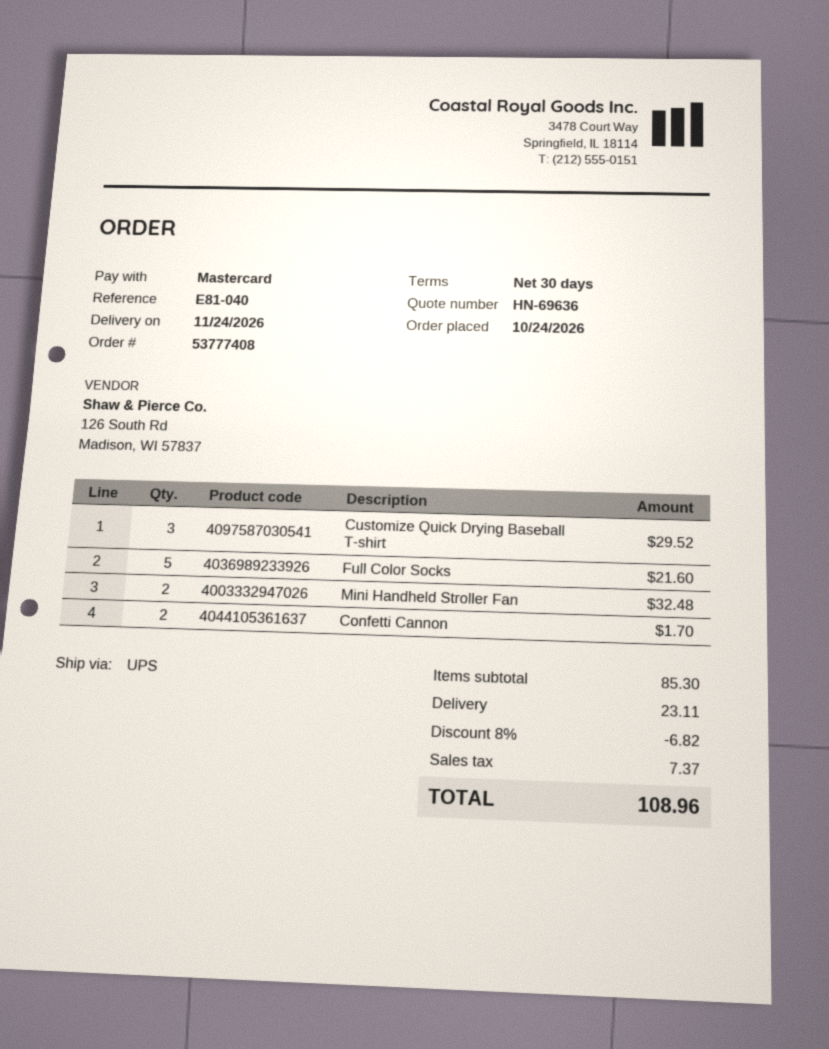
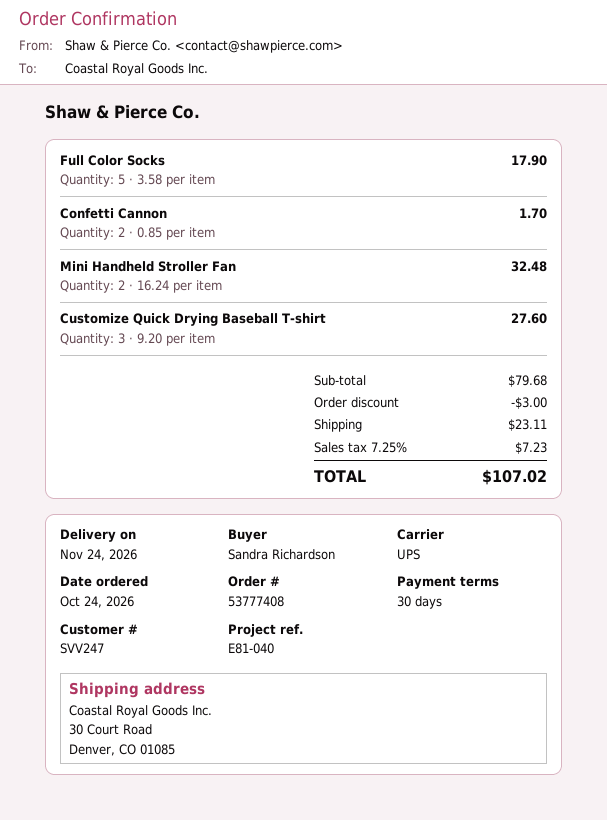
Customize Quick Drying Baseball T-shirt: 3 for 29.52 -> 3 for 27.60
Full Color Socks: 5 for 21.60 -> 5 for 17.90
subtotal: 85.30 -> 79.68
discount: 6.82 -> 3.00
tax: 7.37 -> 7.23
total: 108.96 -> 107.02

